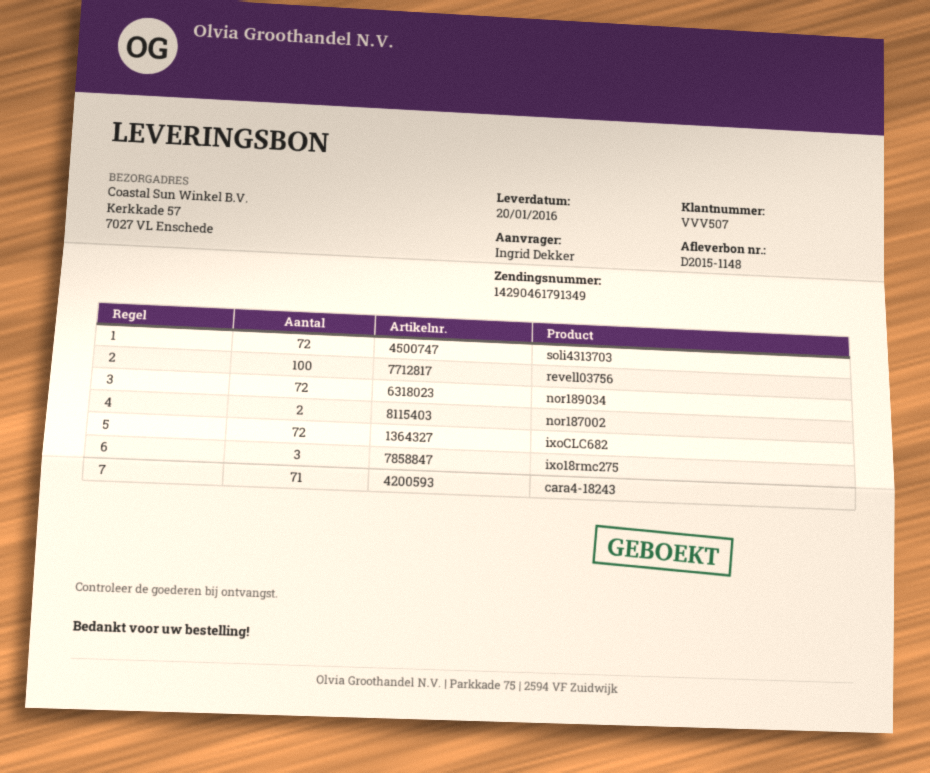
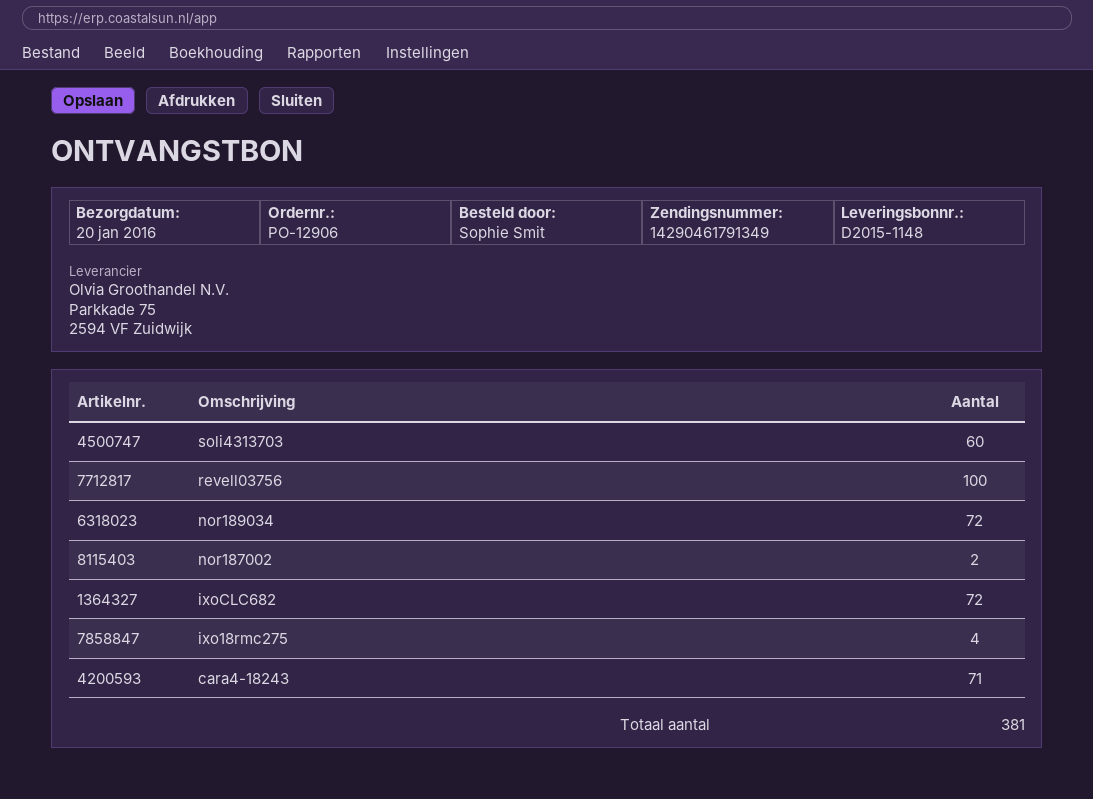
ordered by: Ingrid Dekker -> Sophie Smit
soli4313703: 72 -> 60
ixo18rmc275: 3 -> 4

